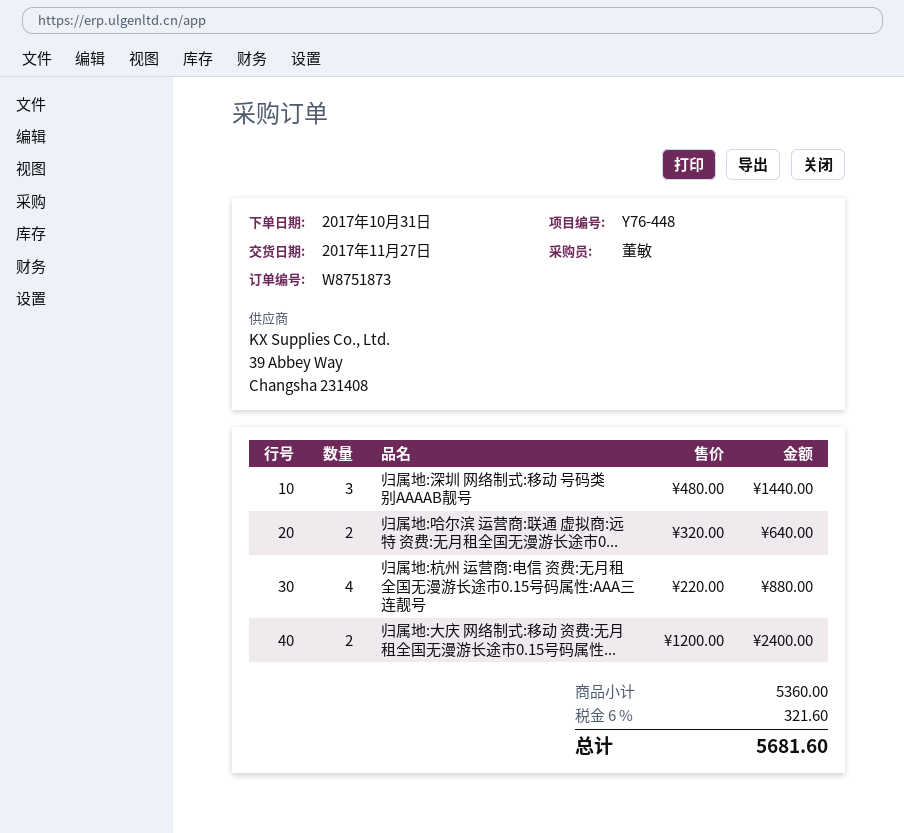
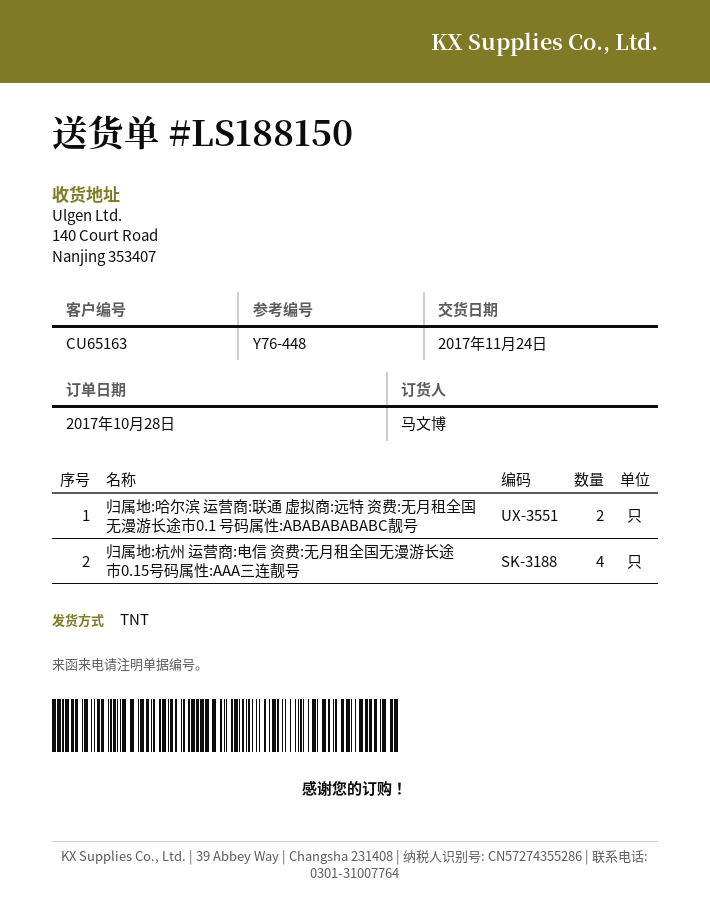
order date: 2017-10-31 -> 2017-10-28
delivery date: 2017-11-27 -> 2017-11-24
ordered by: 董敏 -> 马文博
归属地:深圳 网络制式:移动 号码类别AAAAB靓号: 3 -> none
归属地:大庆 网络制式:移动 资费:无月租全国无漫游长途市0.15号码属性...: 2 -> none

